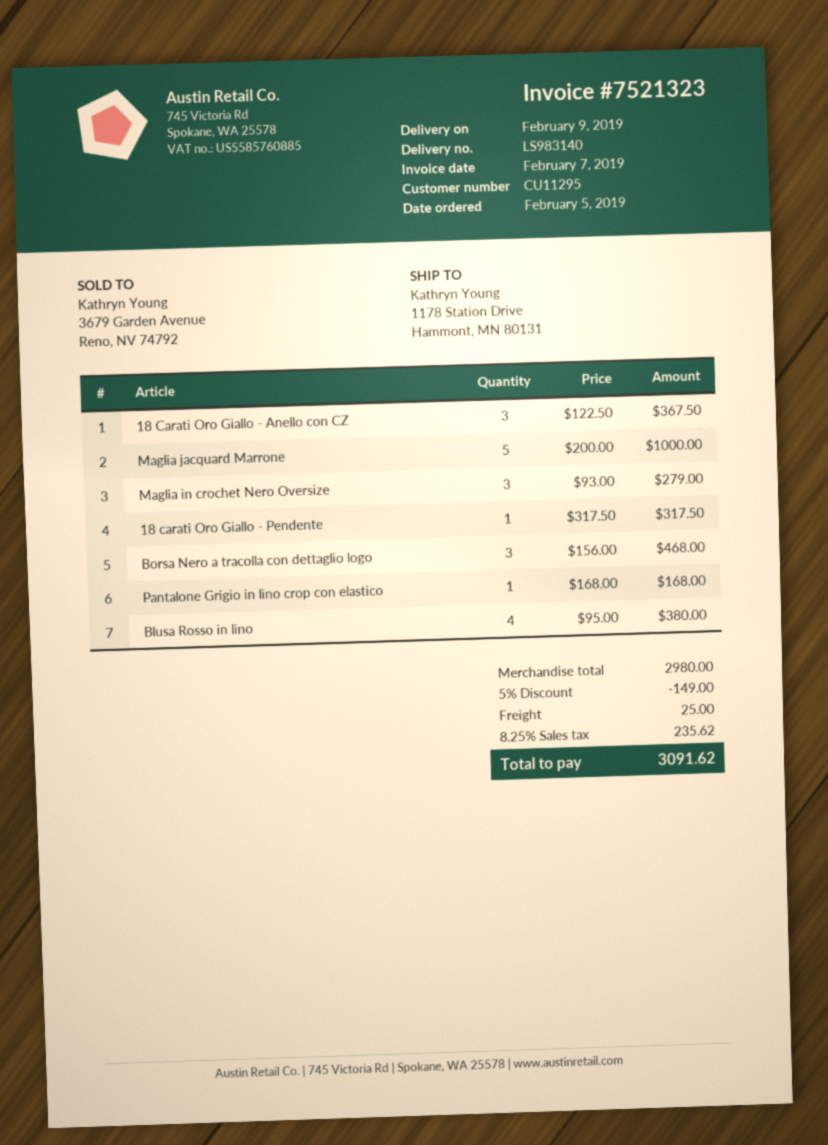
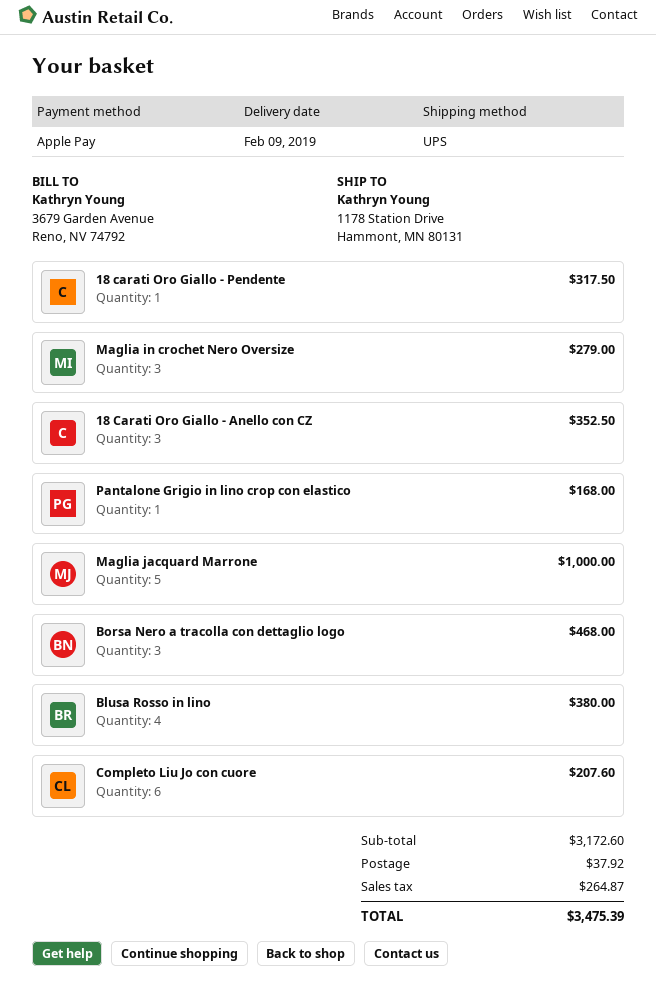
18 Carati Oro Giallo - Anello con CZ: 3 for 367.50 -> 3 for 352.50
Completo Liu Jo con cuore: none -> 6 for 207.60
subtotal: 2980.00 -> 3172.60
discount: 5% = 149.00 -> none
shipping: 25.00 -> 37.92
tax: 235.62 -> 264.87
total: 3091.62 -> 3475.39

